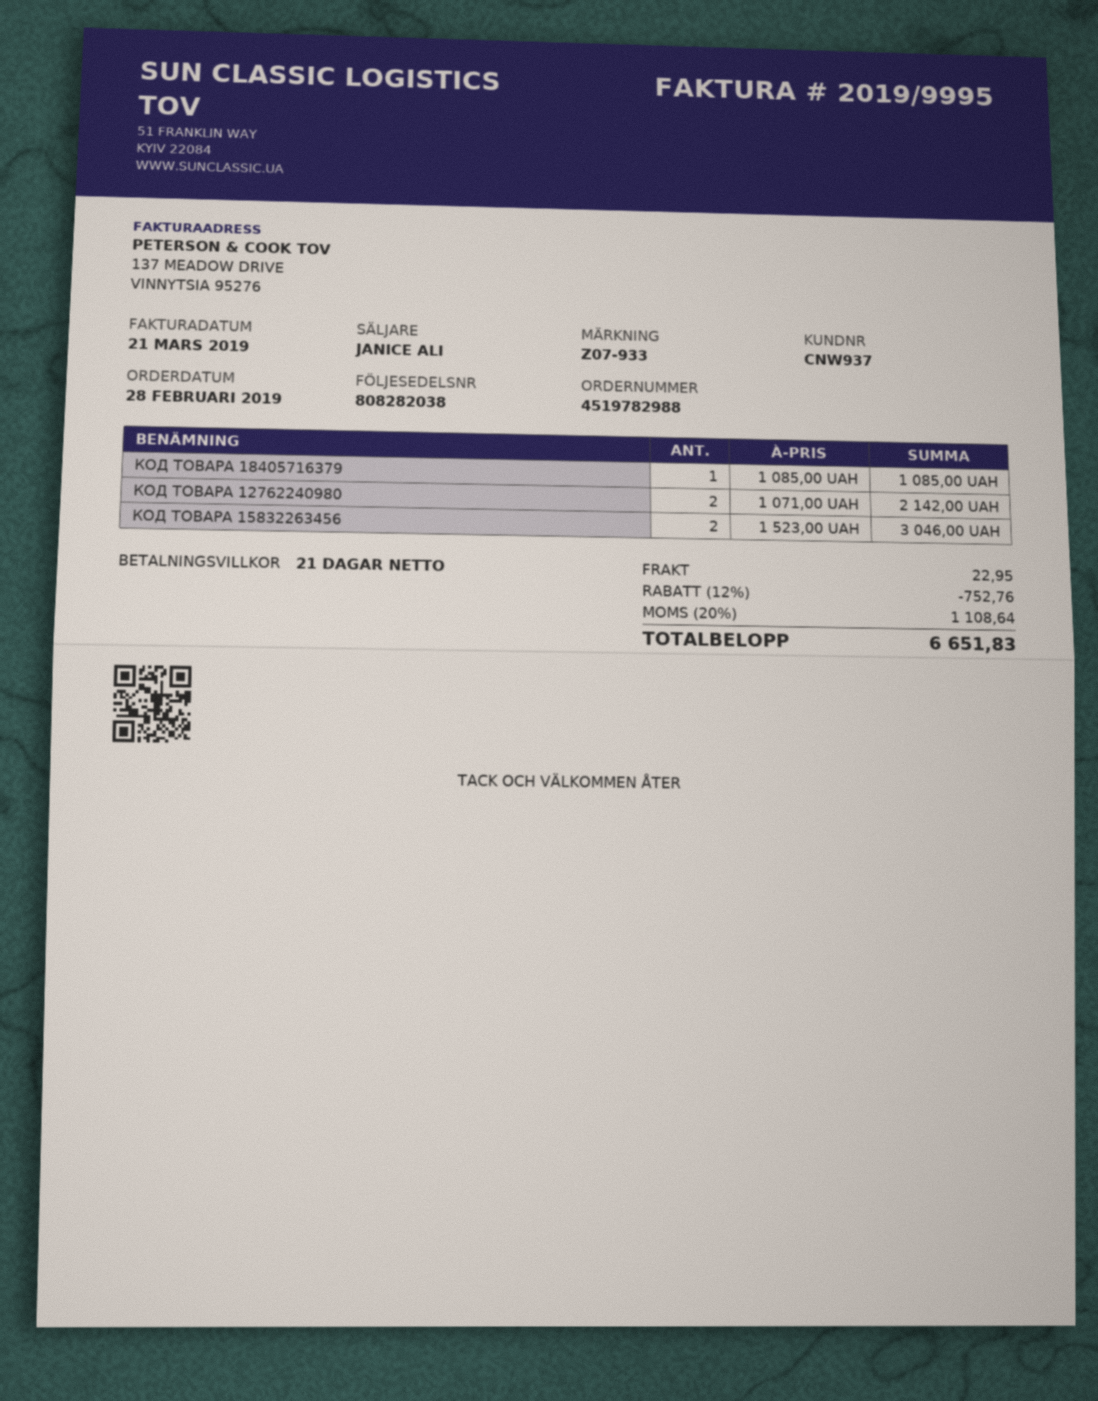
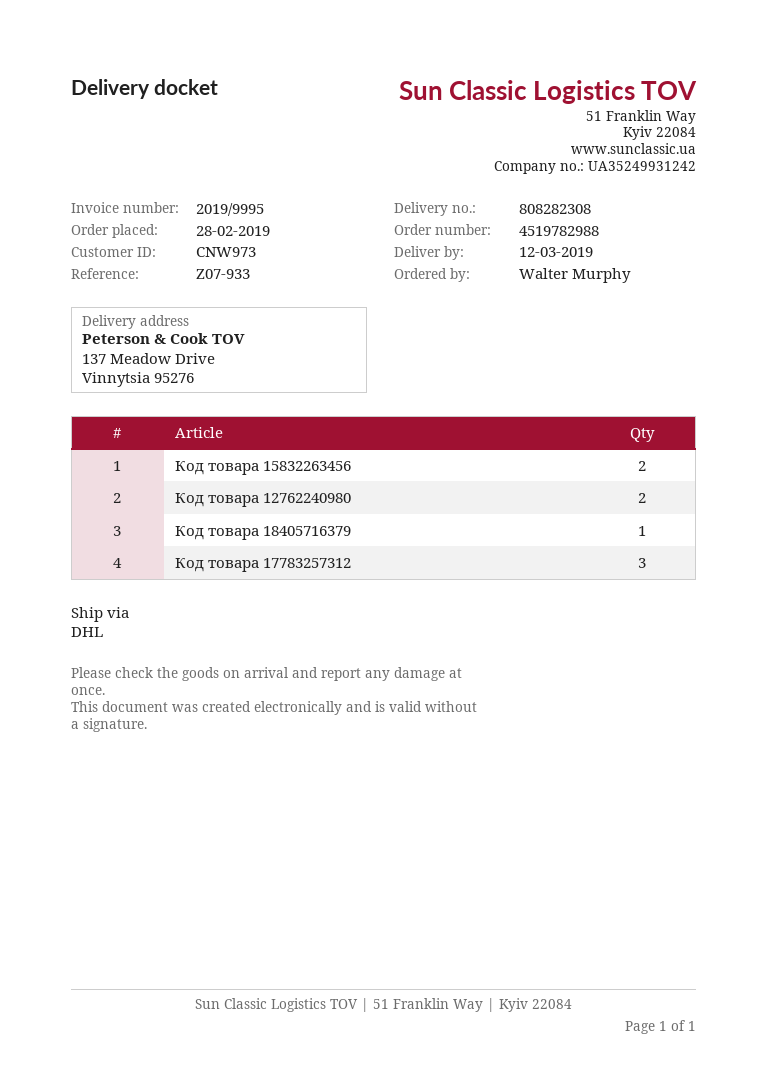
delivery note number: 808282038 -> 808282308
customer number: CNW937 -> CNW973
Код товара 17783257312: none -> 3

